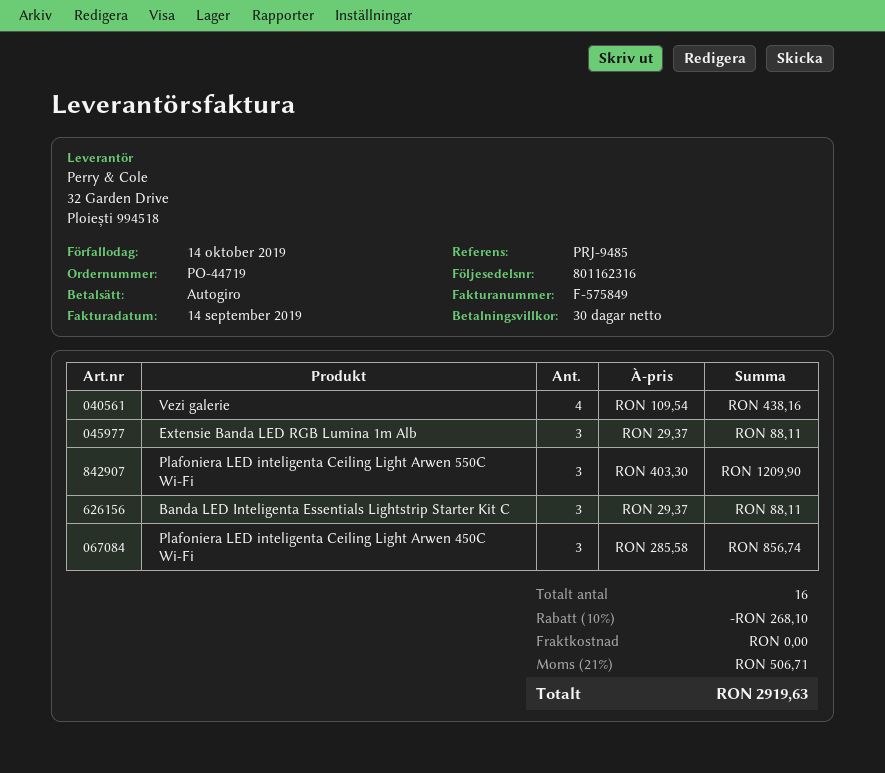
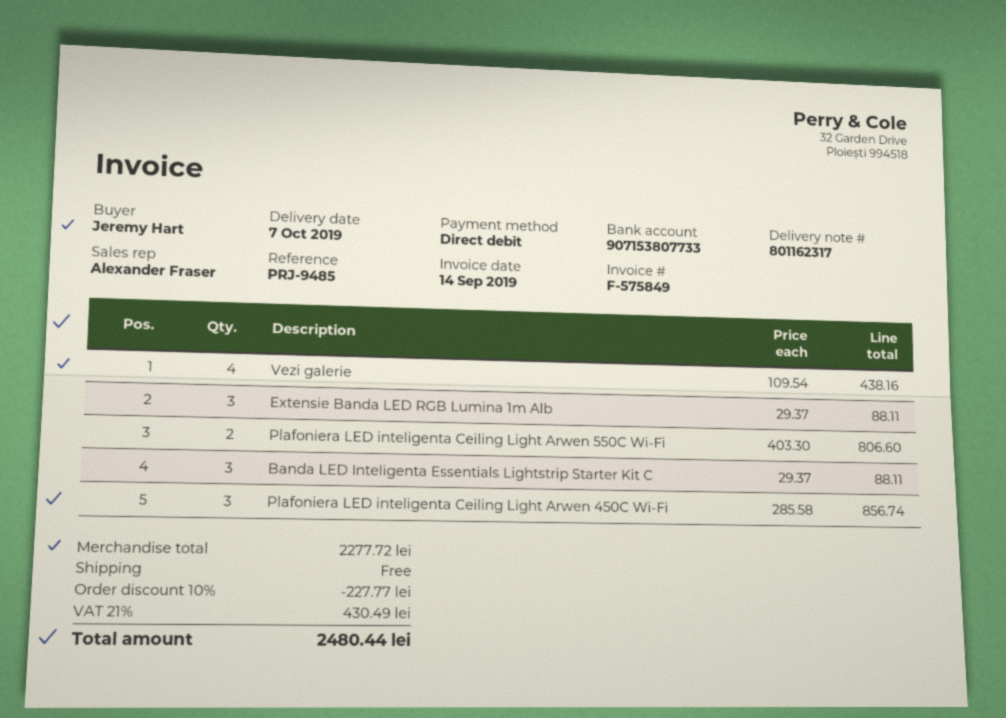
delivery note number: 801162316 -> 801162317
Plafoniera LED inteligenta Ceiling Light Arwen 550C Wi-Fi: 3 x 403.30 = 1209.90 -> 2 x 403.30 = 806.60
discount: 10% = 268.10 -> 10% = 227.77
tax: 21% = 506.71 -> 21% = 430.49
total: 2919.63 -> 2480.44

